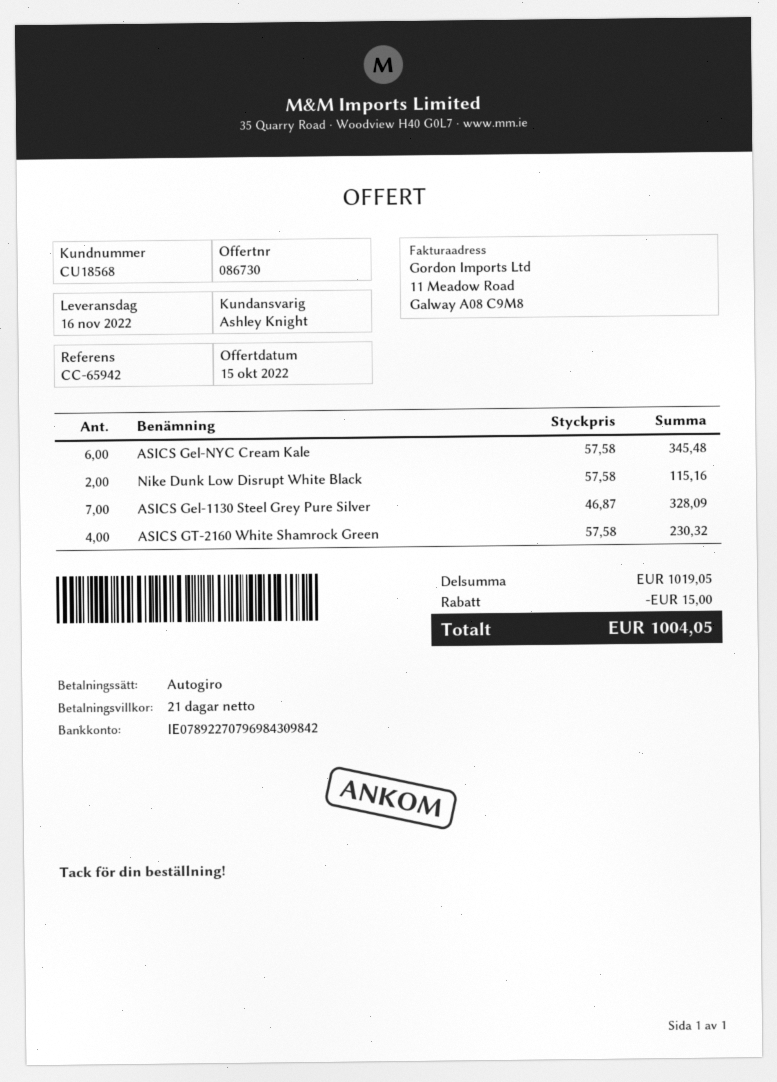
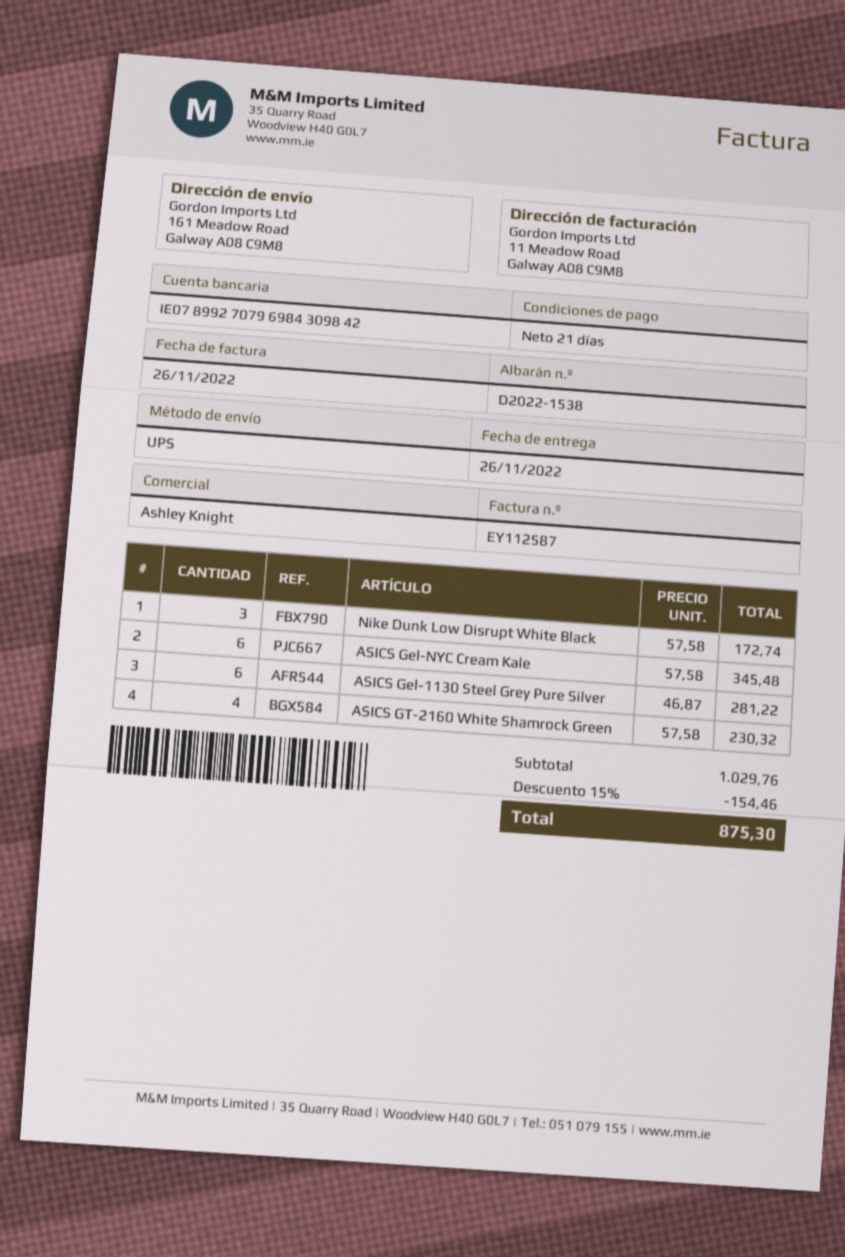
delivery date: 2022-11-16 -> 2022-11-26
bank account: IE07892270796984309842 -> IE07899270796984309842
Nike Dunk Low Disrupt White Black: 2 x 57.58 = 115.16 -> 3 x 57.58 = 172.74
ASICS Gel-1130 Steel Grey Pure Silver: 7 x 46.87 = 328.09 -> 6 x 46.87 = 281.22
subtotal: 1019.05 -> 1029.76
discount: 15.00 -> 154.46
total: 1004.05 -> 875.30

